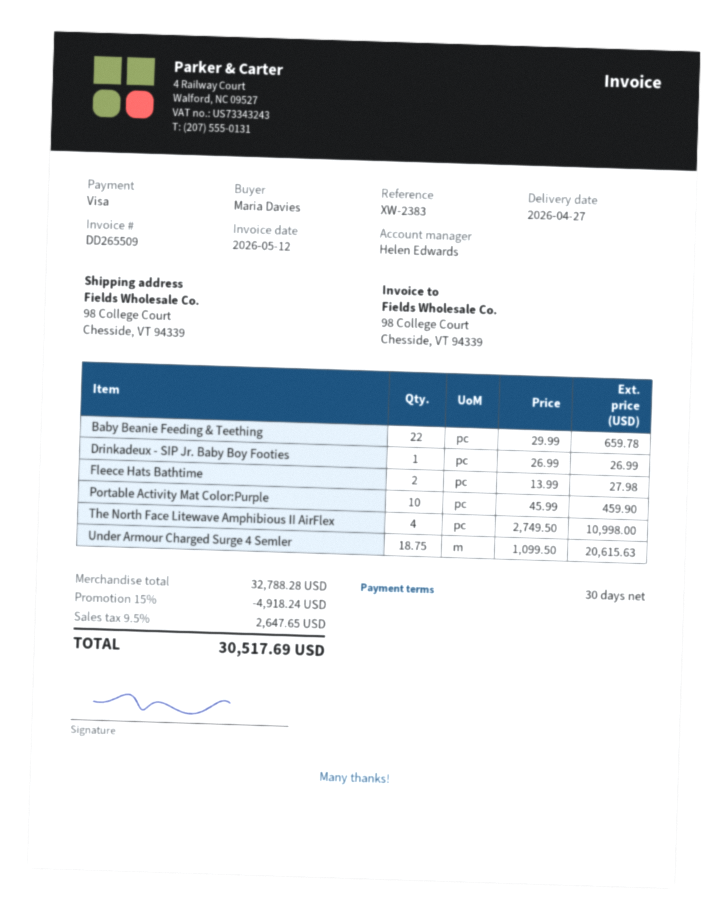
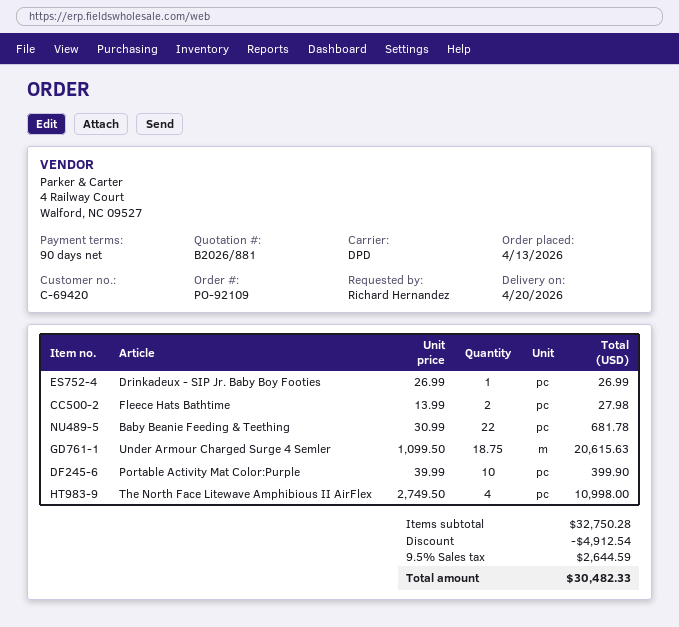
delivery date: 2026-04-27 -> 2026-04-20
payment terms: 30 days -> 90 days
ordered by: Maria Davies -> Richard Hernandez
Baby Beanie Feeding & Teething: 22 x 29.99 = 659.78 -> 22 x 30.99 = 681.78
Portable Activity Mat Color:Purple: 10 x 45.99 = 459.90 -> 10 x 39.99 = 399.90
subtotal: 32788.28 -> 32750.28
discount: 4918.24 -> 4912.54
tax: 9.5% = 2647.65 -> 9.5% = 2644.59
total: 30517.69 -> 30482.33

